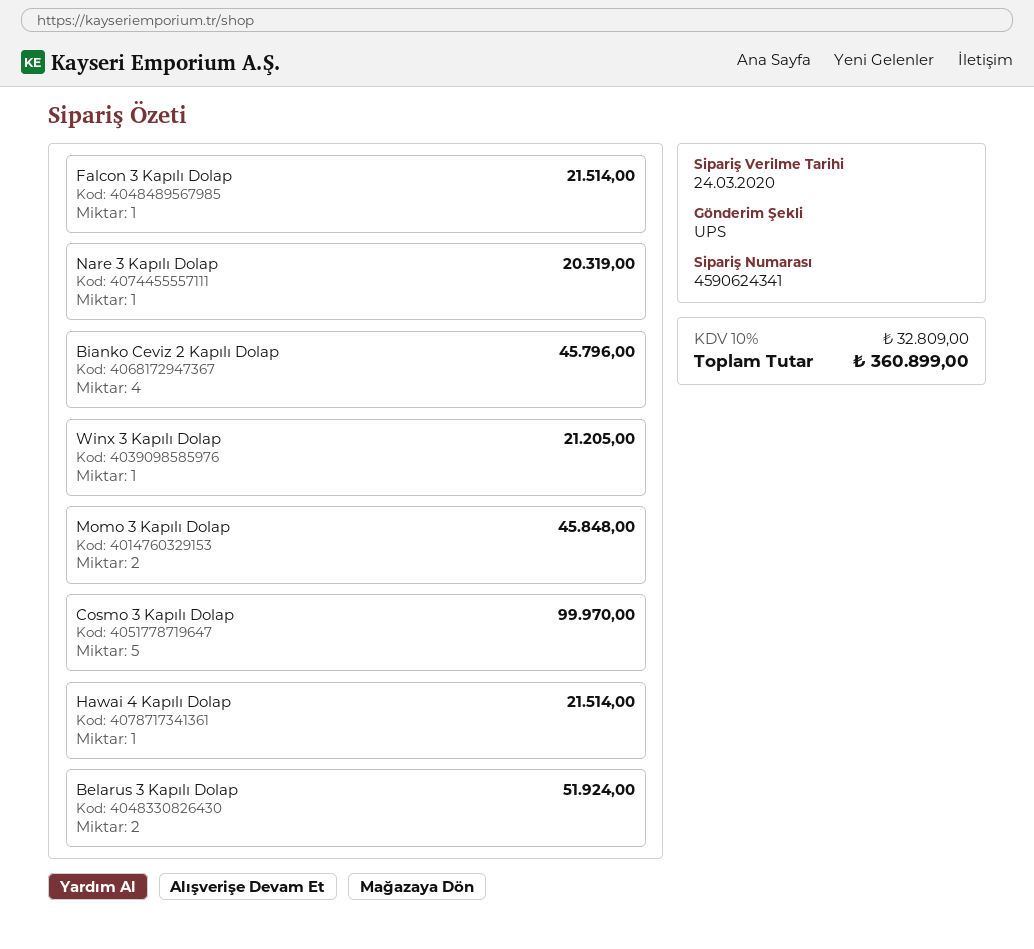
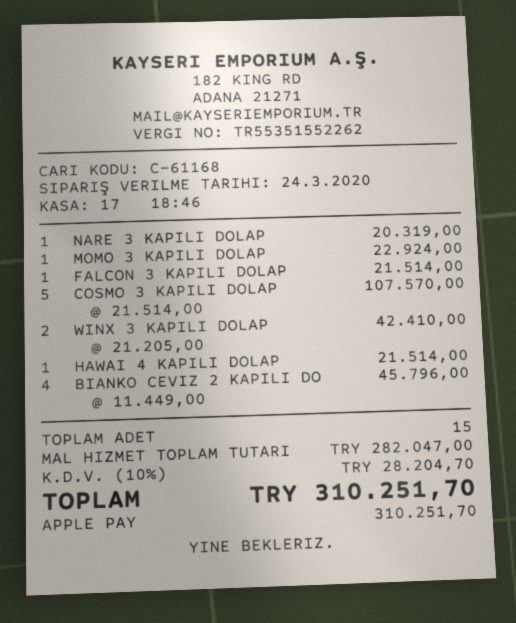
Winx 3 Kapılı Dolap: 1 for 21205.00 -> 2 for 42410.00
Momo 3 Kapılı Dolap: 2 for 45848.00 -> 1 for 22924.00
Cosmo 3 Kapılı Dolap: 5 for 99970.00 -> 5 for 107570.00
Belarus 3 Kapılı Dolap: 2 for 51924.00 -> none
tax: 10% = 32809.00 -> 10% = 28204.70
total: 360899.00 -> 310251.70

